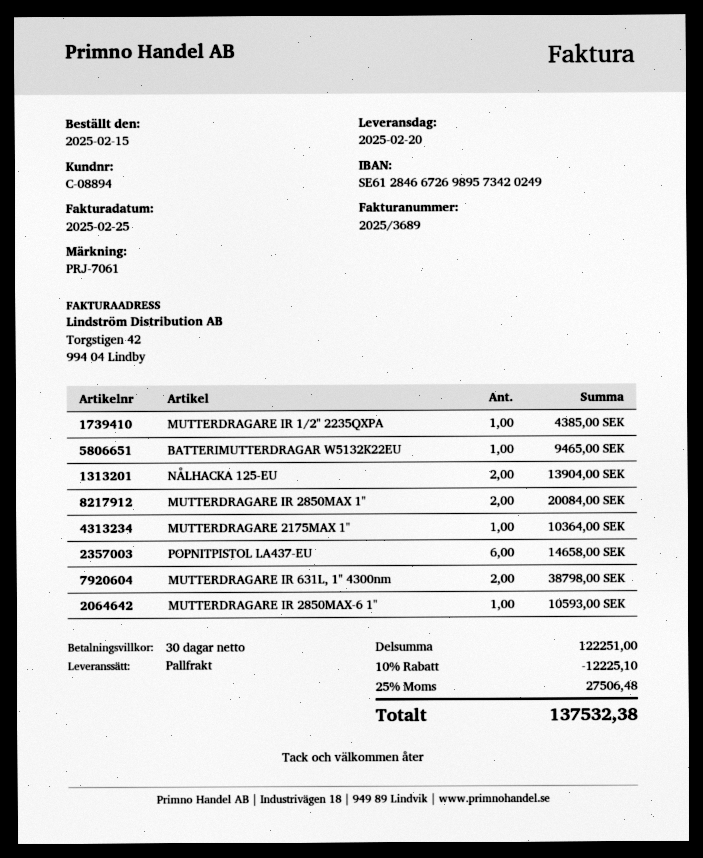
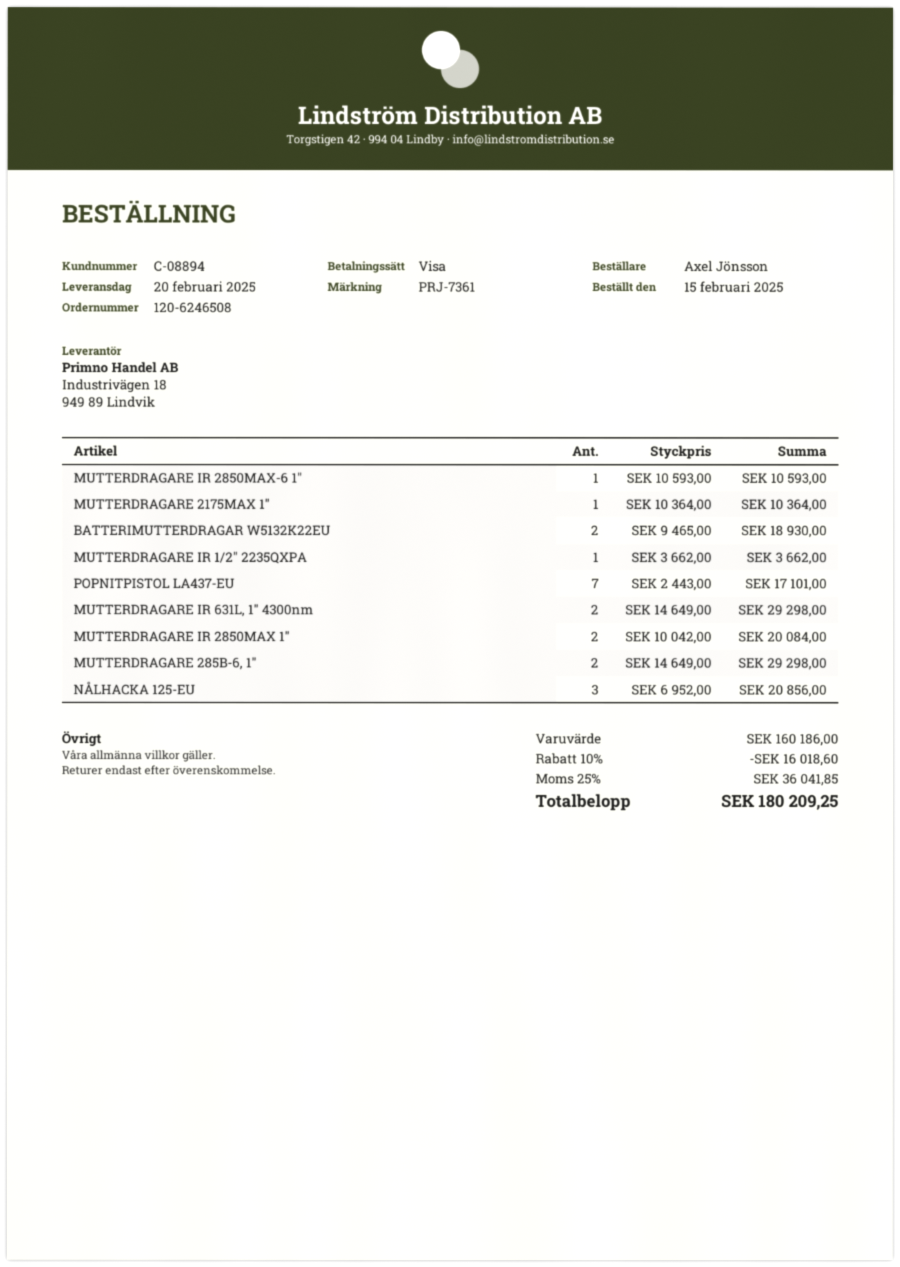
reference: PRJ-7061 -> PRJ-7361
MUTTERDRAGARE IR 1/2" 2235QXPA: 1 for 4385.00 -> 1 for 3662.00
BATTERIMUTTERDRAGAR W5132K22EU: 1 for 9465.00 -> 2 for 18930.00
NÅLHACKA 125-EU: 2 for 13904.00 -> 3 for 20856.00
POPNITPISTOL LA437-EU: 6 for 14658.00 -> 7 for 17101.00
MUTTERDRAGARE IR 631L, 1" 4300nm: 2 for 38798.00 -> 2 for 29298.00
MUTTERDRAGARE 285B-6, 1": none -> 2 for 29298.00
subtotal: 122251.00 -> 160186.00
discount: 10% = 12225.10 -> 10% = 16018.60
tax: 25% = 27506.48 -> 25% = 36041.85
total: 137532.38 -> 180209.25

